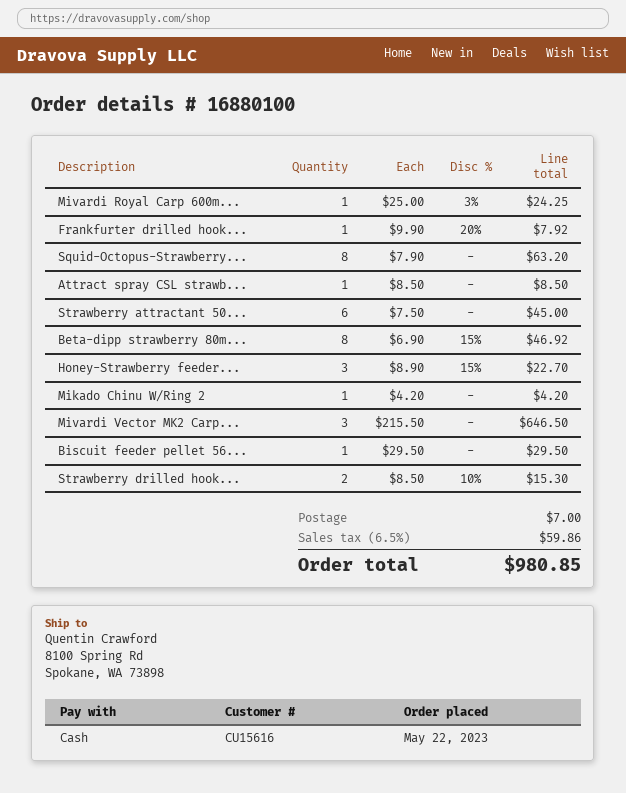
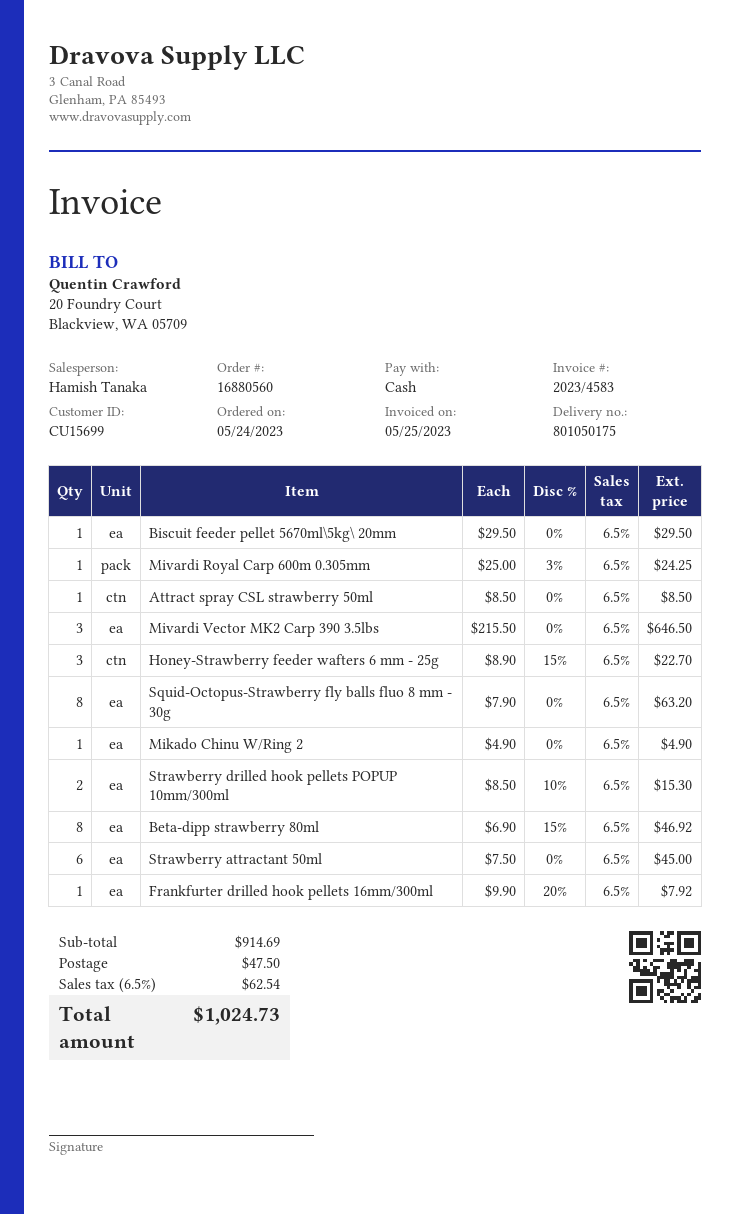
order number: 16880100 -> 16880560
order date: 2023-05-22 -> 2023-05-24
customer number: CU15616 -> CU15699
Mikado Chinu W/Ring 2: 1 x 4.20 = 4.20 -> 1 x 4.90 = 4.90
shipping: 7.00 -> 47.50
tax: 6.5% = 59.86 -> 6.5% = 62.54
total: 980.85 -> 1024.73

